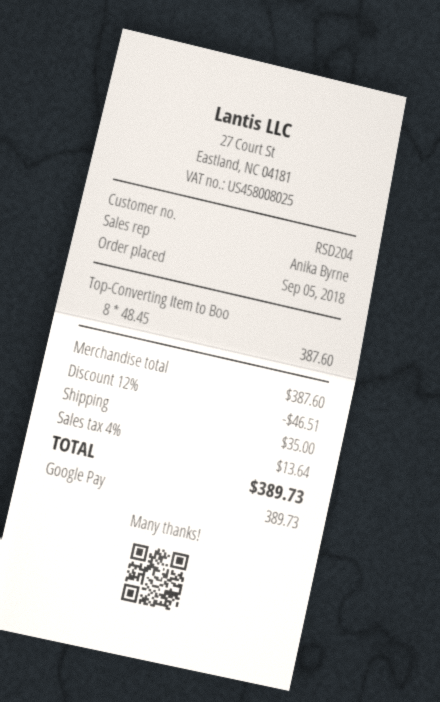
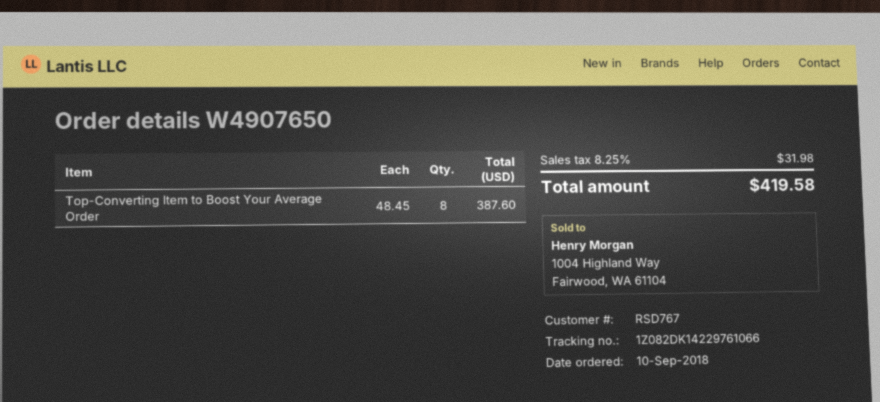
order date: 2018-09-05 -> 2018-09-10
customer number: RSD204 -> RSD767
discount: 12% = 46.51 -> none
shipping: 35.00 -> none
tax: 4% = 13.64 -> 8.25% = 31.98
total: 389.73 -> 419.58

